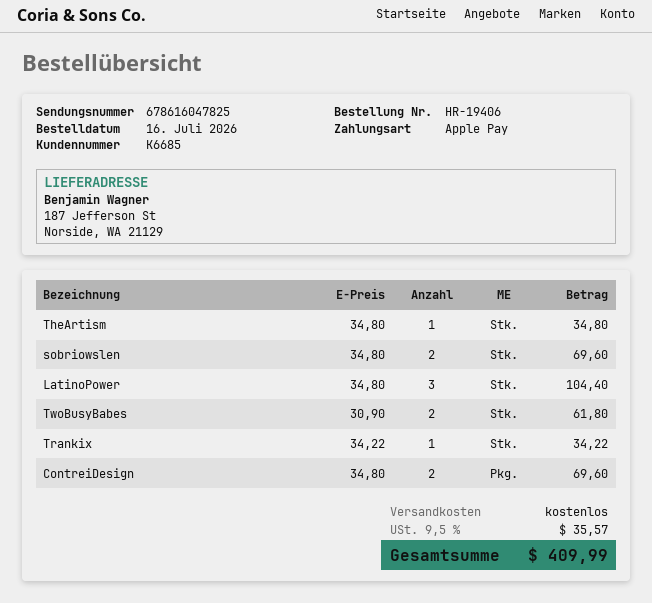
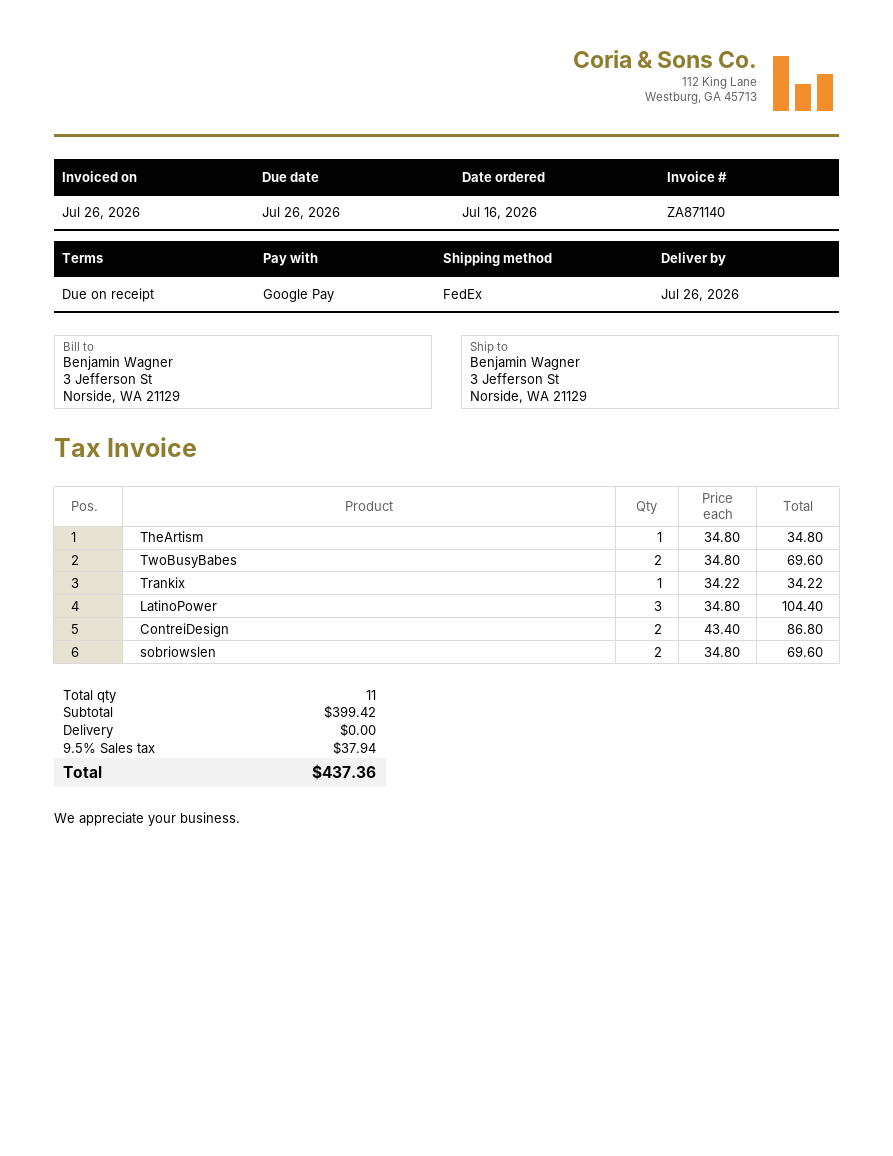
payment method: Apple Pay -> Google Pay
ship to: 187 Jefferson St, Norside, WA 21129 -> 3 Jefferson St, Norside, WA 21129
TwoBusyBabes: 2 x 30.90 = 61.80 -> 2 x 34.80 = 69.60
ContreiDesign: 2 x 34.80 = 69.60 -> 2 x 43.40 = 86.80
tax: 9.5% = 35.57 -> 9.5% = 37.94
total: 409.99 -> 437.36

